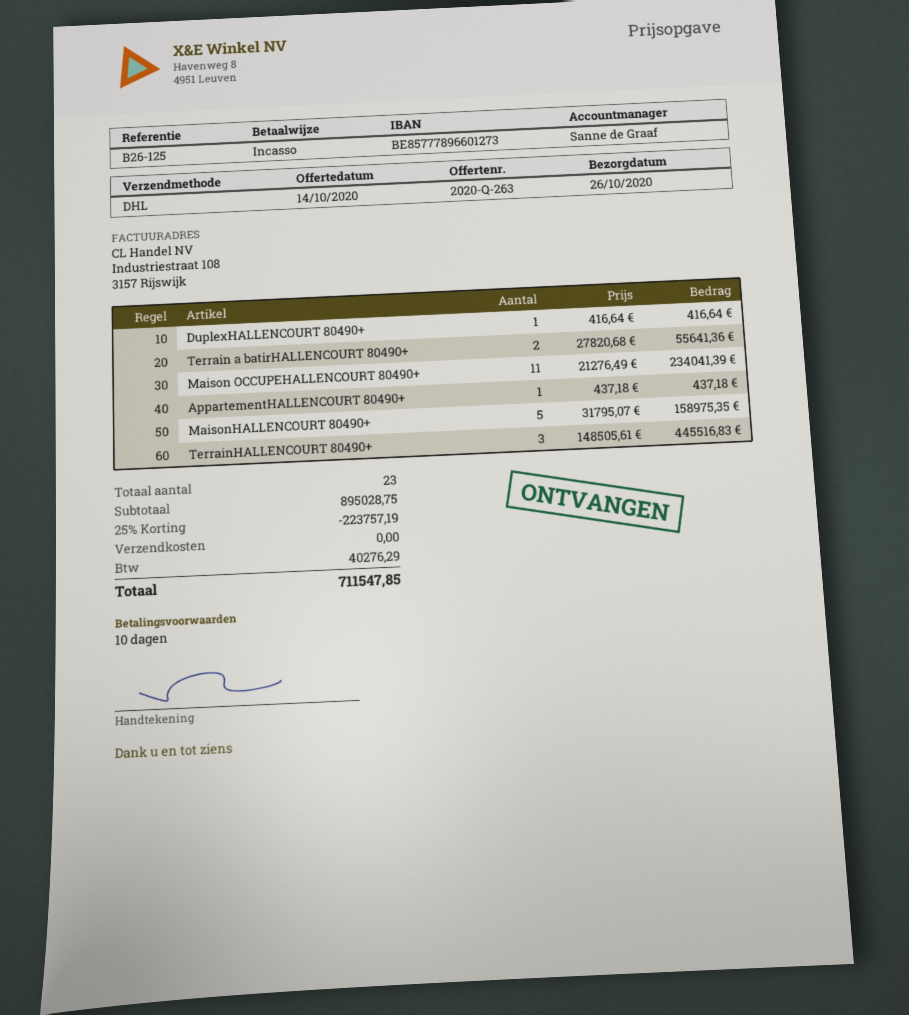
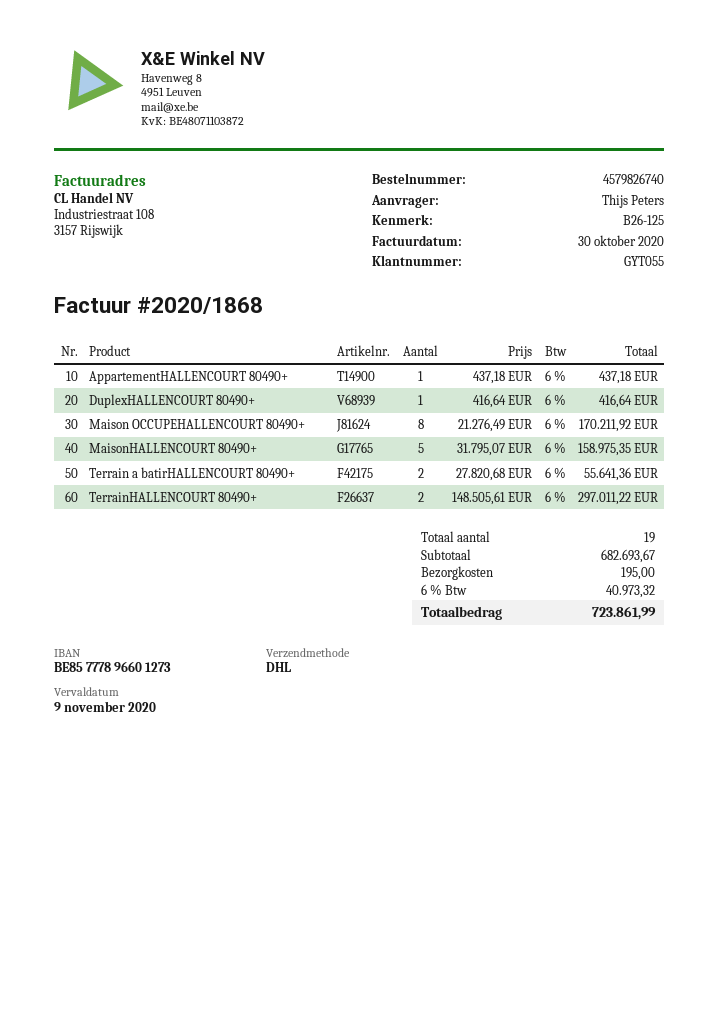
Maison OCCUPEHALLENCOURT 80490+: 11 x 21276.49 = 234041.39 -> 8 x 21276.49 = 170211.92
TerrainHALLENCOURT 80490+: 3 x 148505.61 = 445516.83 -> 2 x 148505.61 = 297011.22
total quantity: 23 -> 19
subtotal: 895028.75 -> 682693.67
discount: 25% = 223757.19 -> none
shipping: 0.00 -> 195.00
tax: 40276.29 -> 40973.32
total: 711547.85 -> 723861.99

